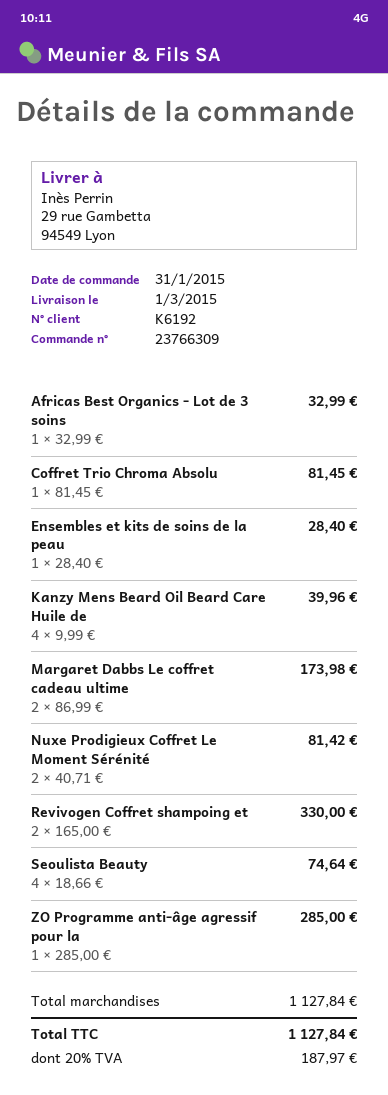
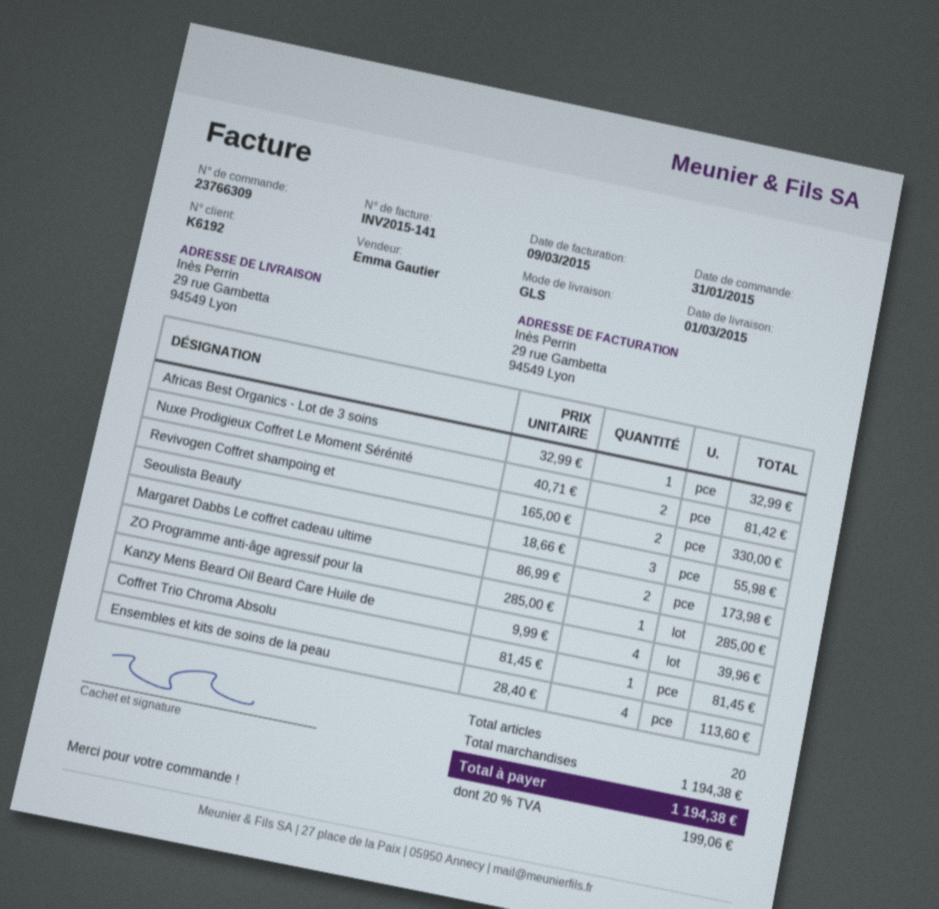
Ensembles et kits de soins de la peau: 1 x 28.40 = 28.40 -> 4 x 28.40 = 113.60
Seoulista Beauty: 4 x 18.66 = 74.64 -> 3 x 18.66 = 55.98
subtotal: 1127.84 -> 1194.38
tax: 20% = 187.97 -> 20% = 199.06
total: 1127.84 -> 1194.38

